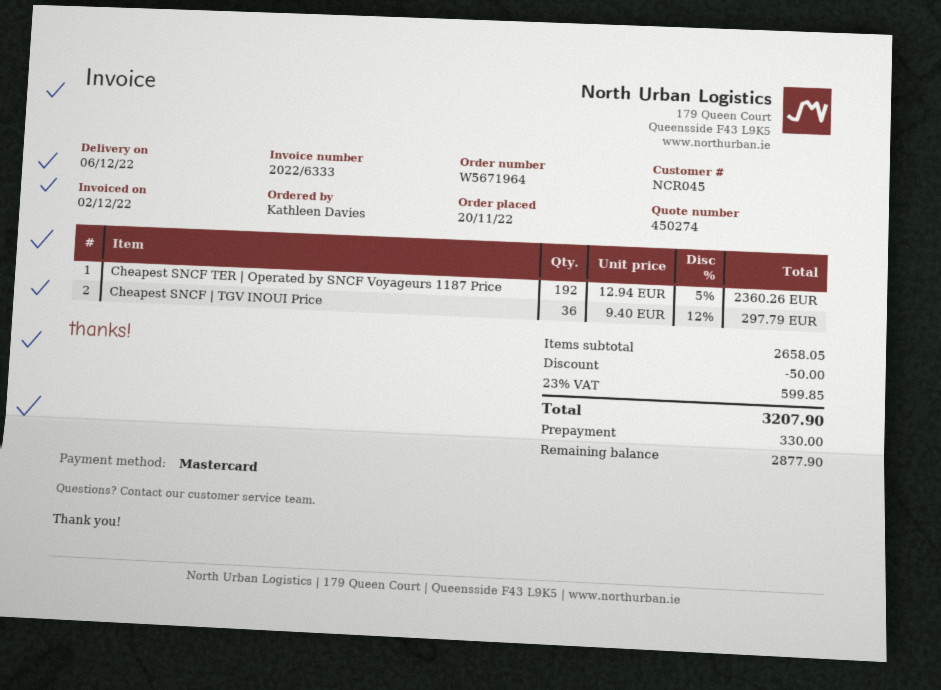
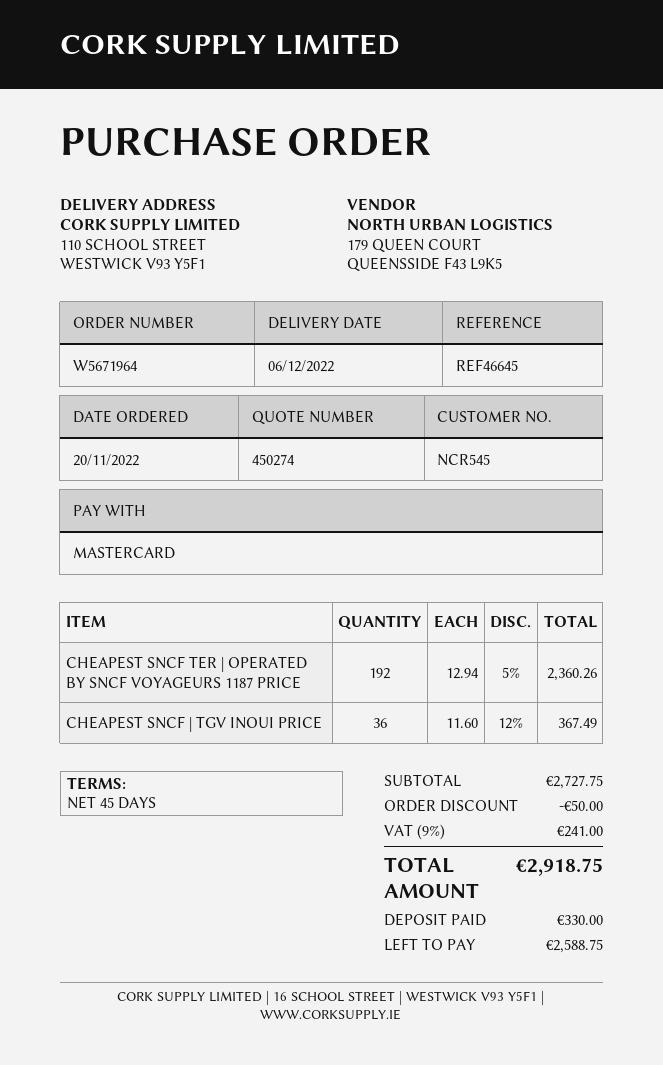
customer number: NCR045 -> NCR545
Cheapest SNCF | TGV INOUI Price: 36 x 9.40 - 12% = 297.79 -> 36 x 11.60 - 12% = 367.49
subtotal: 2658.05 -> 2727.75
tax: 23% = 599.85 -> 9% = 241.00
total: 3207.90 -> 2918.75
balance: 2877.90 -> 2588.75

